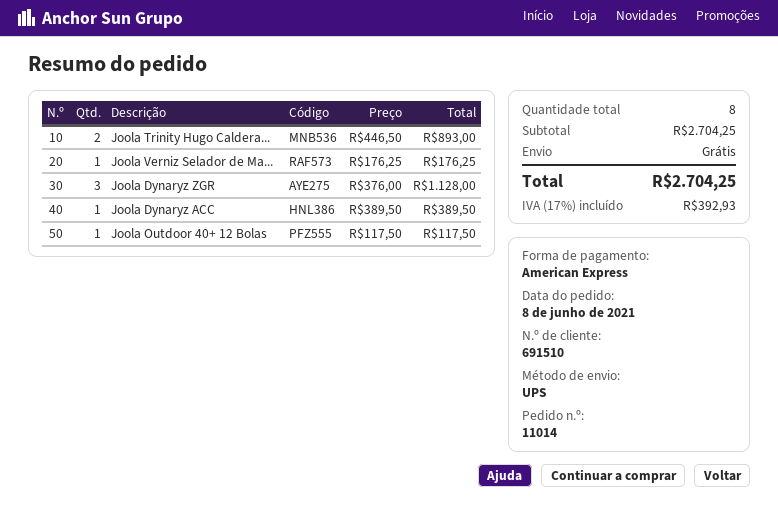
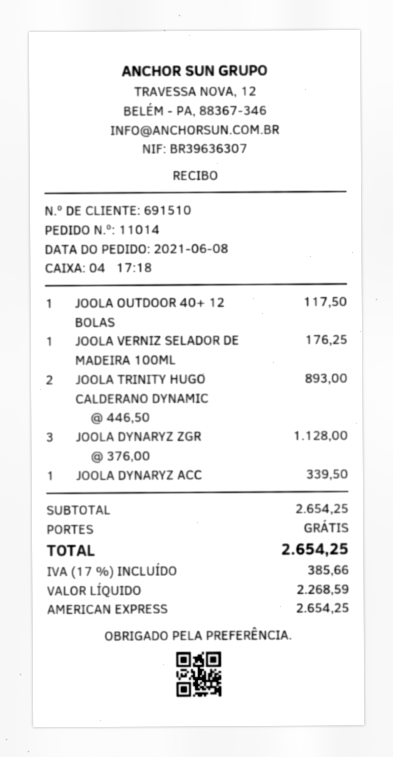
Joola Dynaryz ACC: 1 x 389.50 = 389.50 -> 1 x 339.50 = 339.50
subtotal: 2704.25 -> 2654.25
tax: 17% = 392.93 -> 17% = 385.66
total: 2704.25 -> 2654.25

